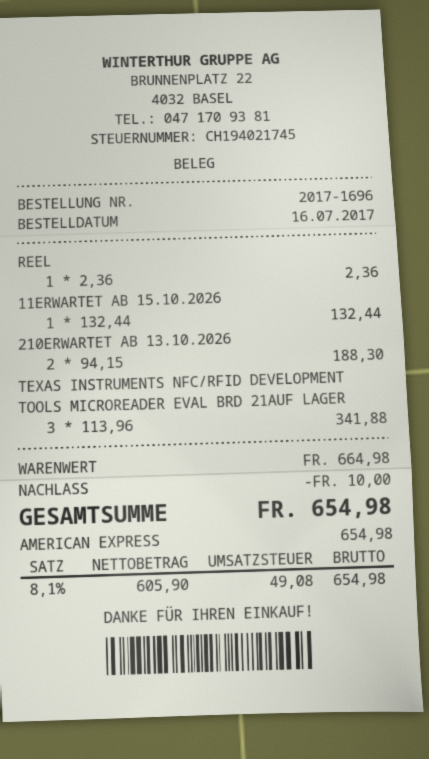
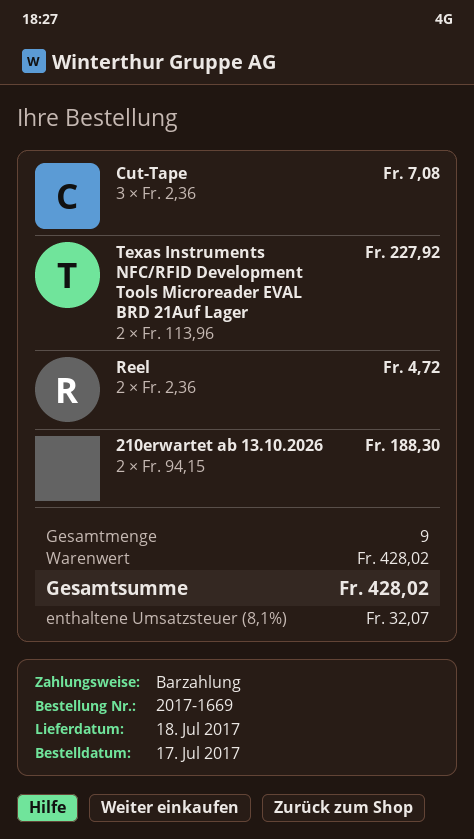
order number: 2017-1696 -> 2017-1669
order date: 2017-07-16 -> 2017-07-17
payment method: American Express -> cash
REEL: 1 x 2.36 = 2.36 -> 2 x 2.36 = 4.72
11ERWARTET AB 15.10.2026: 1 x 132.44 = 132.44 -> none
TEXAS INSTRUMENTS NFC/RFID DEVELOPMENT TOOLS MICROREADER EVAL BRD 21AUF LAGER: 3 x 113.96 = 341.88 -> 2 x 113.96 = 227.92
Cut-Tape: none -> 3 x 2.36 = 7.08
subtotal: 664.98 -> 428.02
discount: 10.00 -> none
tax: 8.1% = 49.08 -> 8.1% = 32.07
total: 654.98 -> 428.02

